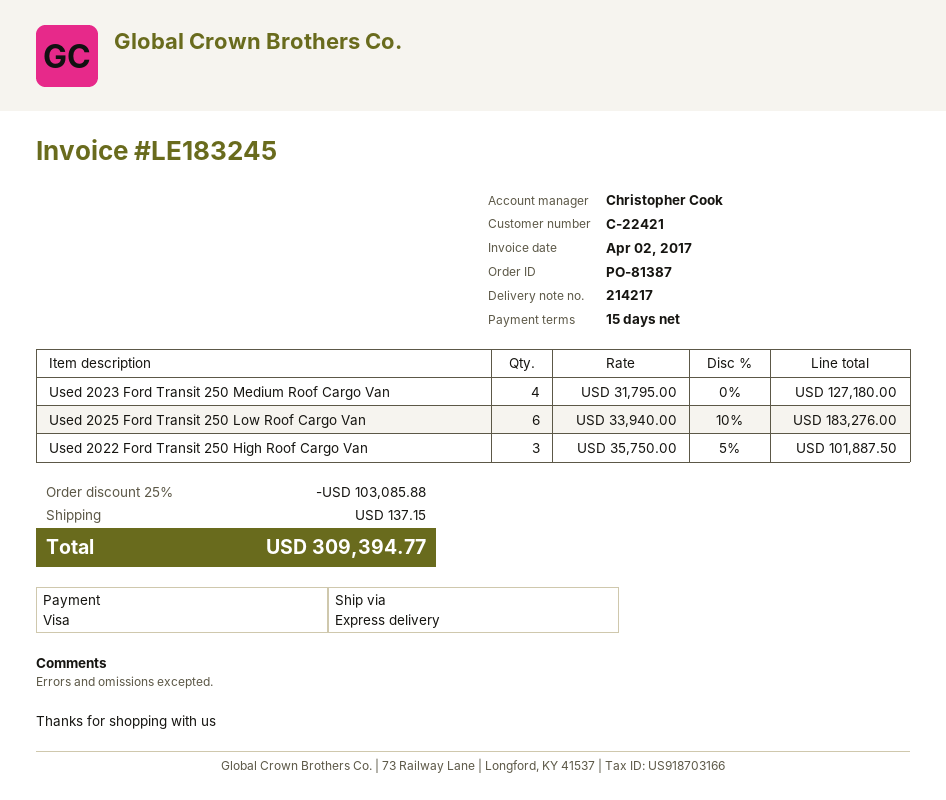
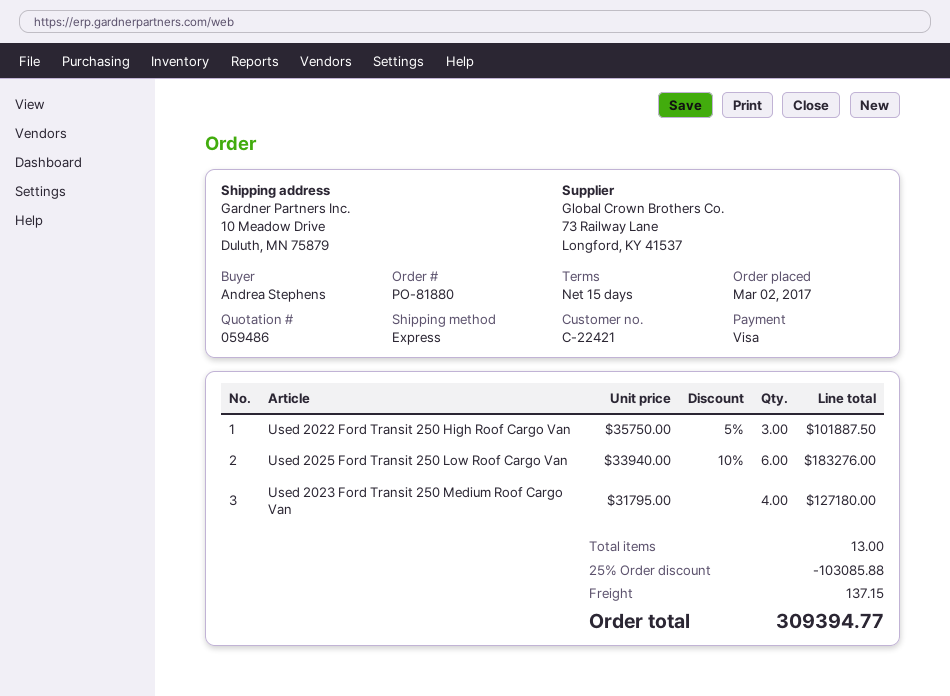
order number: PO-81387 -> PO-81880

